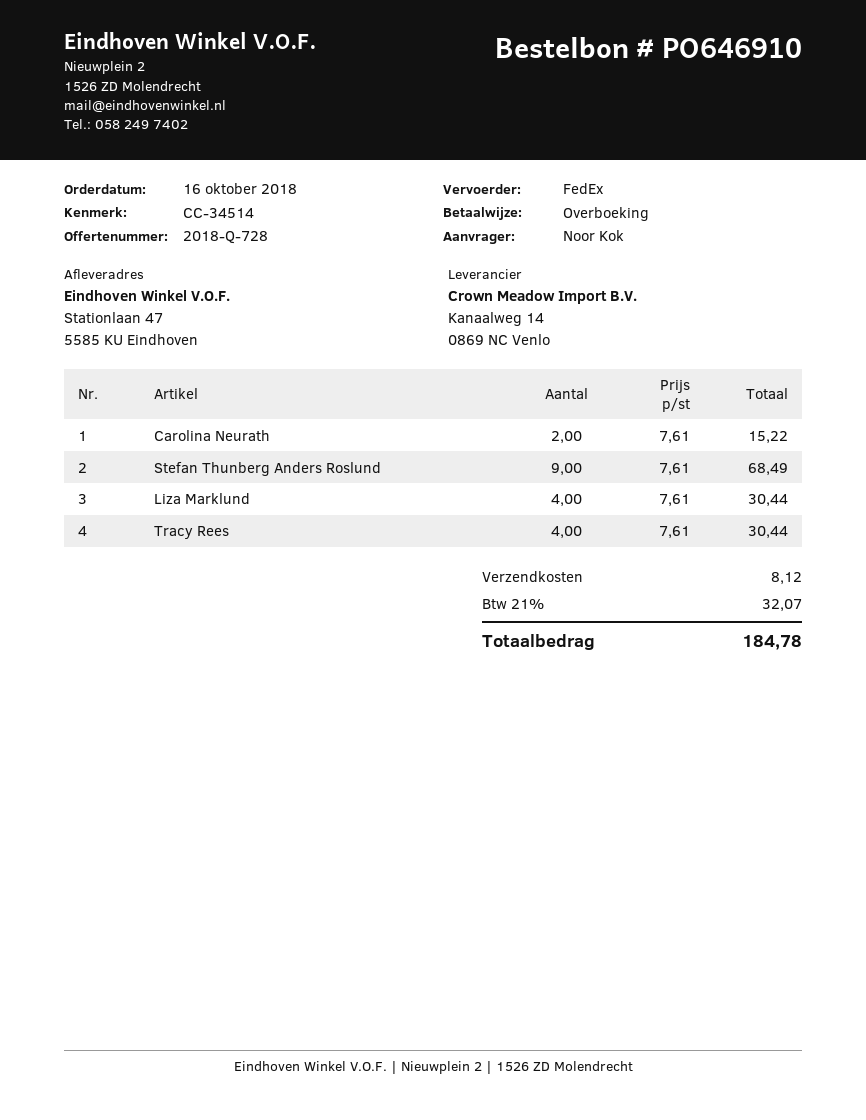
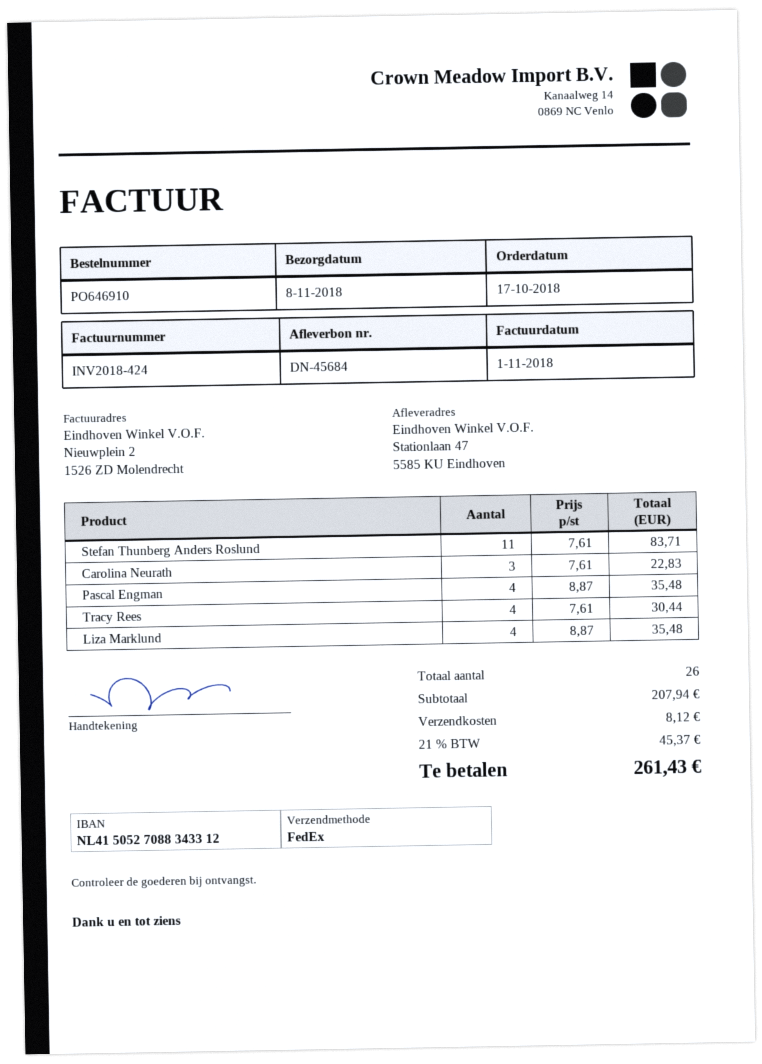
order date: 2018-10-16 -> 2018-10-17
Carolina Neurath: 2 x 7.61 = 15.22 -> 3 x 7.61 = 22.83
Stefan Thunberg Anders Roslund: 9 x 7.61 = 68.49 -> 11 x 7.61 = 83.71
Liza Marklund: 4 x 7.61 = 30.44 -> 4 x 8.87 = 35.48
Pascal Engman: none -> 4 x 8.87 = 35.48
tax: 21% = 32.07 -> 21% = 45.37
total: 184.78 -> 261.43

